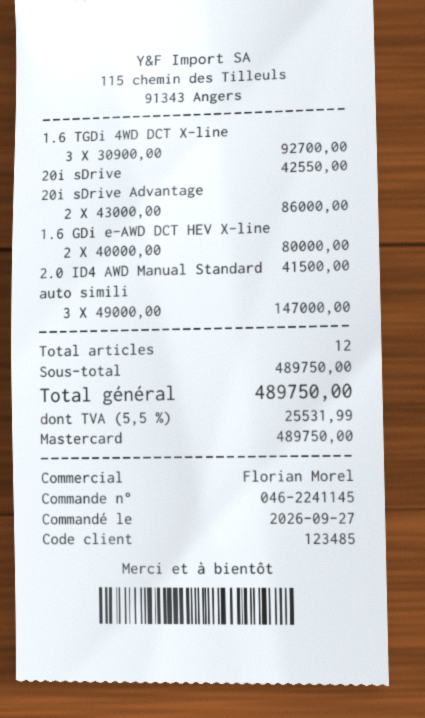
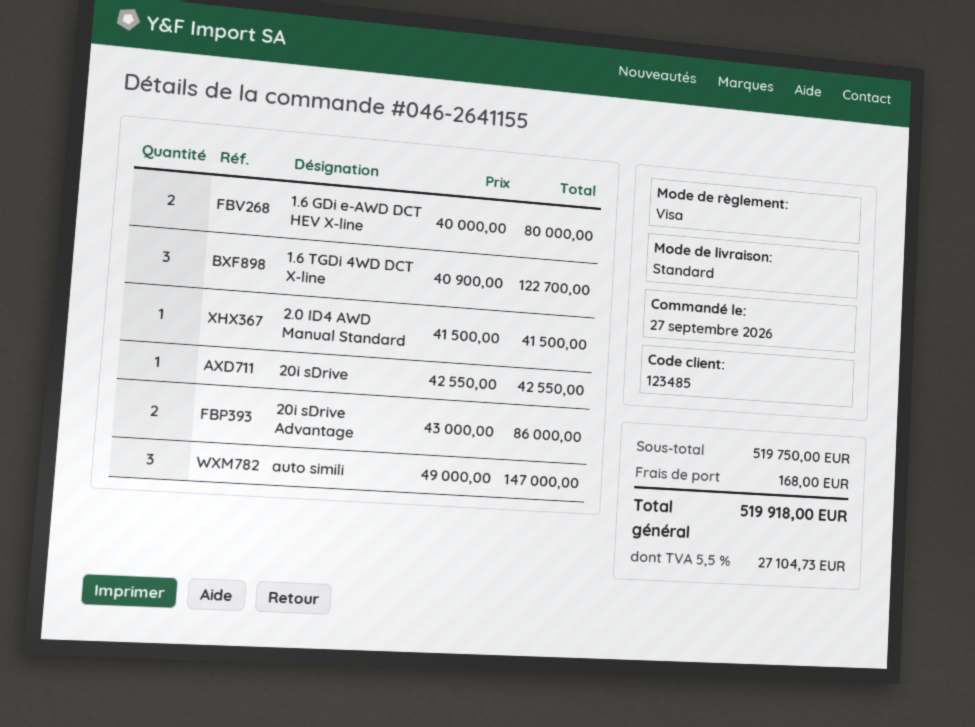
order number: 046-2241145 -> 046-2641155
payment method: Mastercard -> Visa
1.6 TGDi 4WD DCT X-line: 3 x 30900.00 = 92700.00 -> 3 x 40900.00 = 122700.00
subtotal: 489750.00 -> 519750.00
shipping: none -> 168.00
tax: 5.5% = 25531.99 -> 5.5% = 27104.73
total: 489750.00 -> 519918.00

